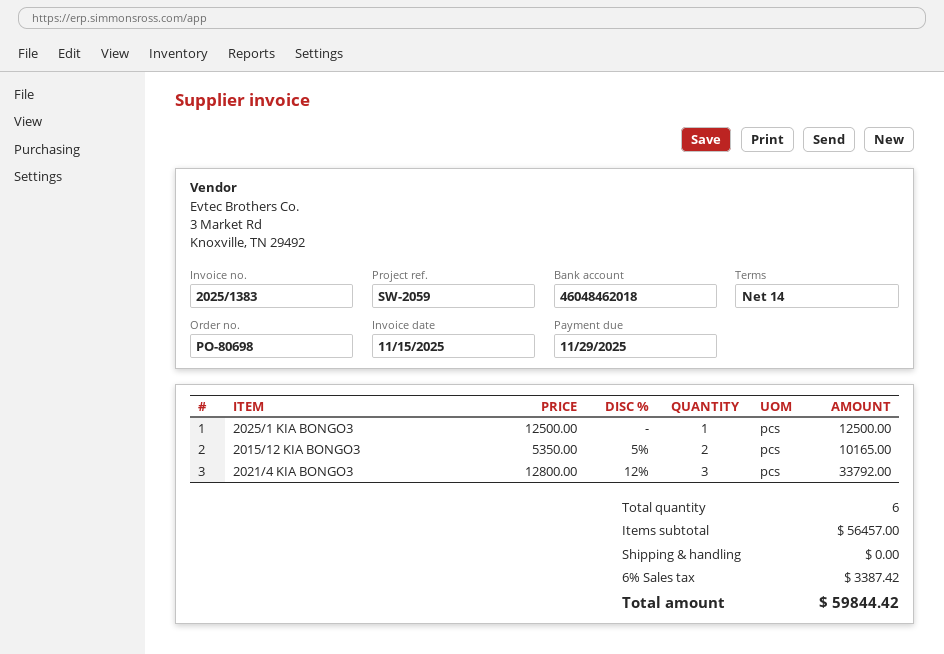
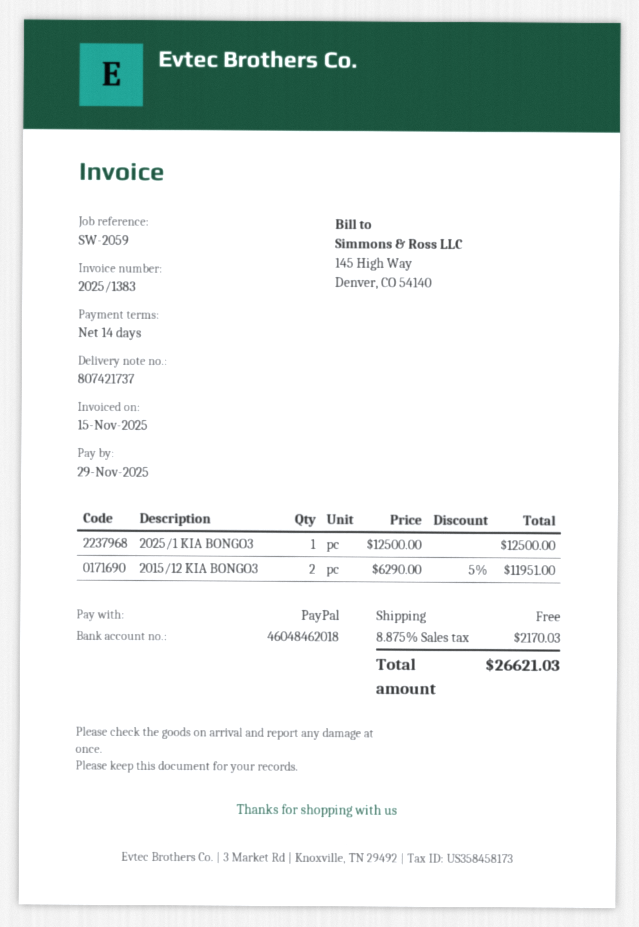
2015/12 KIA BONGO3: 2 x 5350.00 - 5% = 10165.00 -> 2 x 6290.00 - 5% = 11951.00
2021/4 KIA BONGO3: 3 x 12800.00 - 12% = 33792.00 -> none
tax: 6% = 3387.42 -> 8.875% = 2170.03
total: 59844.42 -> 26621.03

